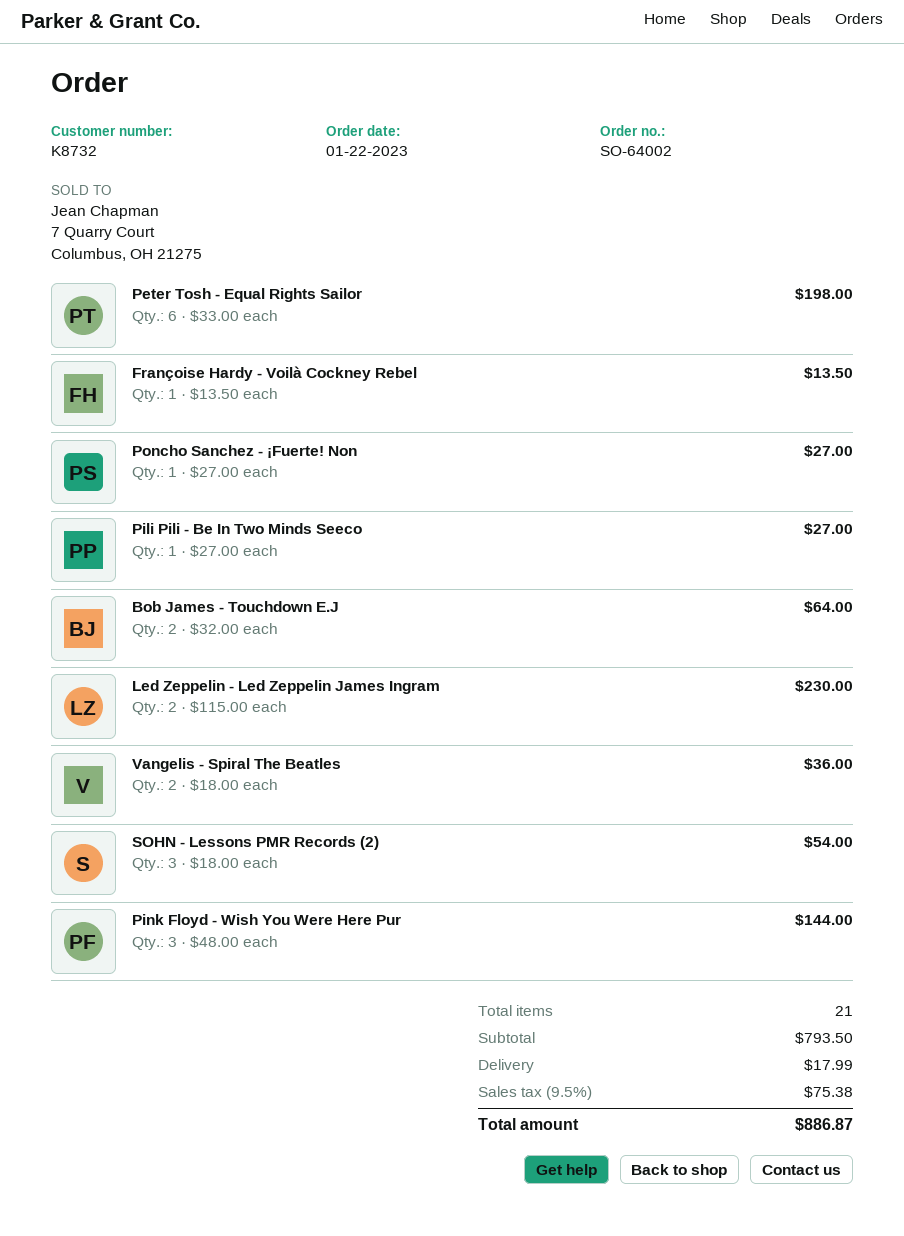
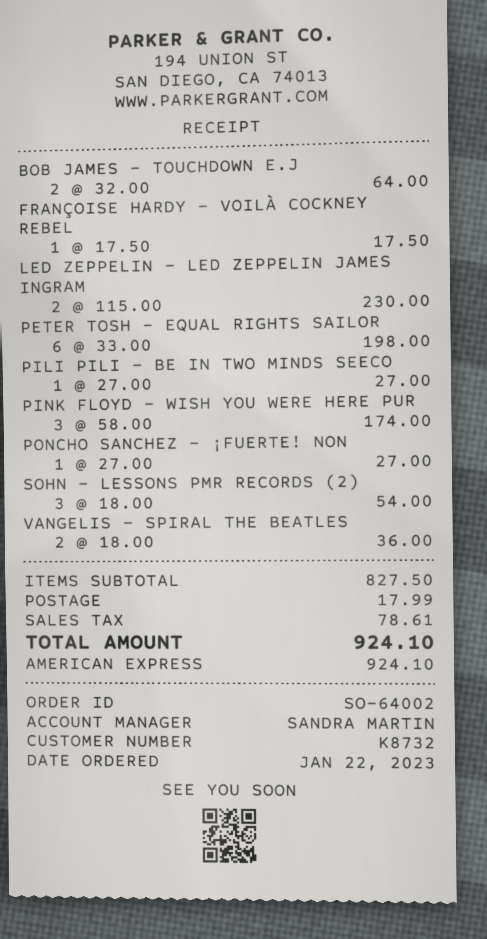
Françoise Hardy - Voilà Cockney Rebel: 1 x 13.50 = 13.50 -> 1 x 17.50 = 17.50
Pink Floyd - Wish You Were Here Pur: 3 x 48.00 = 144.00 -> 3 x 58.00 = 174.00
subtotal: 793.50 -> 827.50
tax: 75.38 -> 78.61
total: 886.87 -> 924.10

